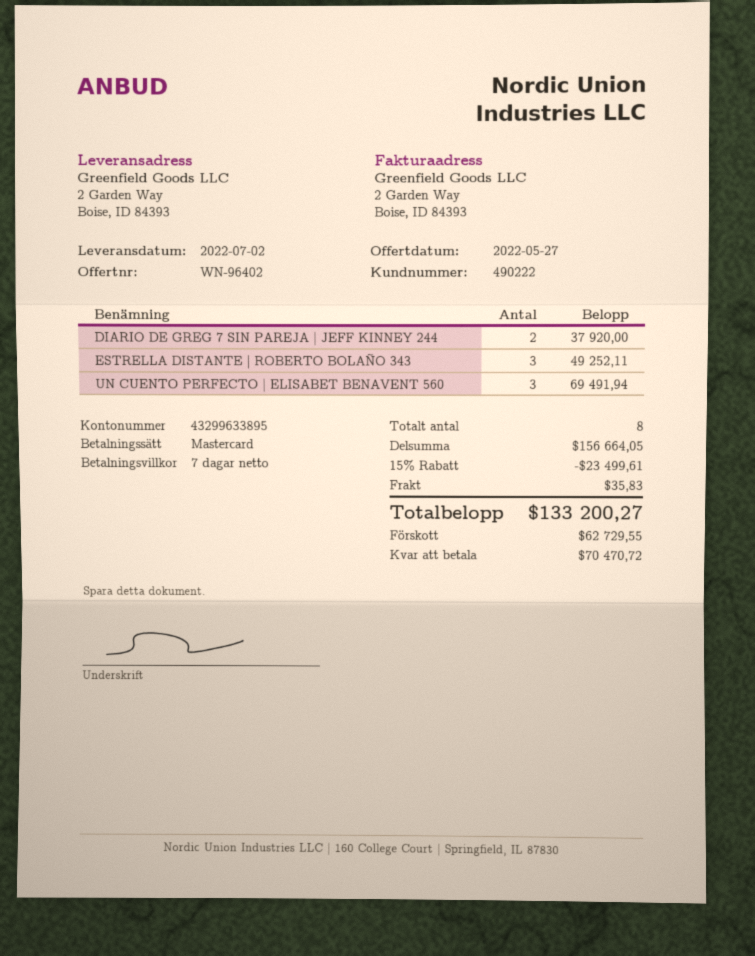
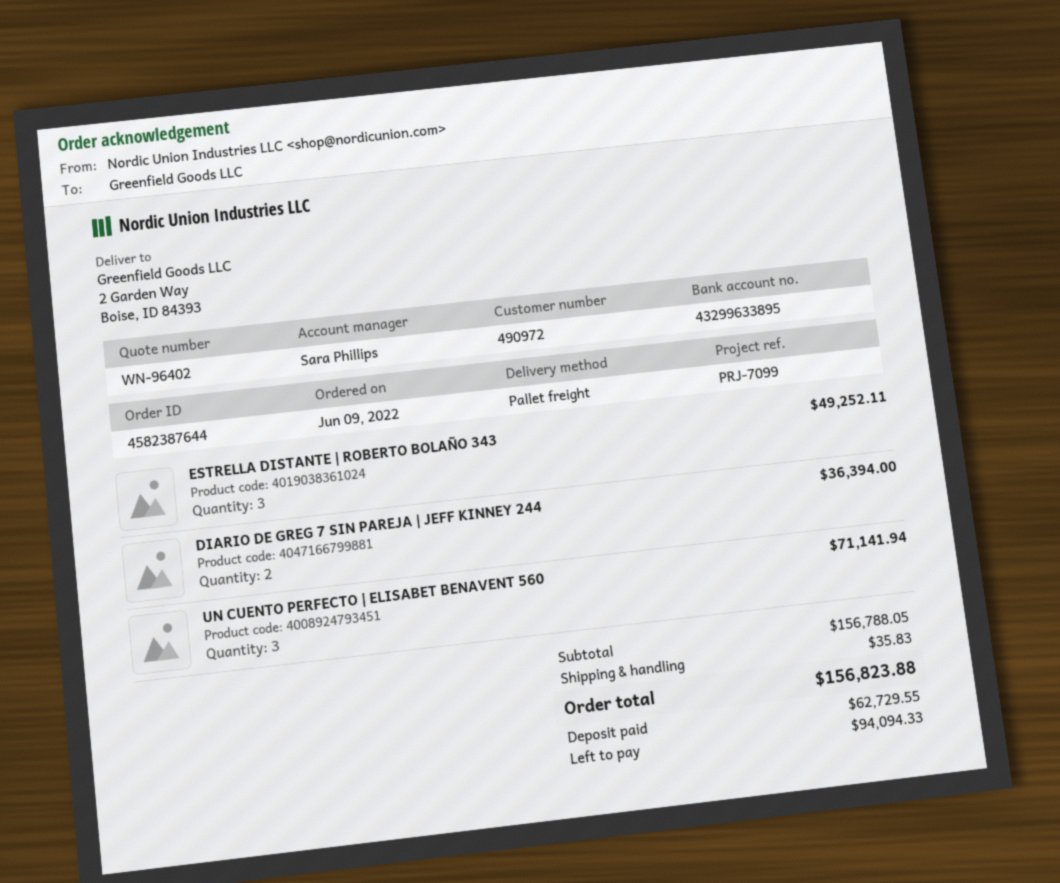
customer number: 490222 -> 490972
DIARIO DE GREG 7 SIN PAREJA | JEFF KINNEY 244: 2 for 37920.00 -> 2 for 36394.00
UN CUENTO PERFECTO | ELISABET BENAVENT 560: 3 for 69491.94 -> 3 for 71141.94
subtotal: 156664.05 -> 156788.05
discount: 15% = 23499.61 -> none
total: 133200.27 -> 156823.88
balance: 70470.72 -> 94094.33

